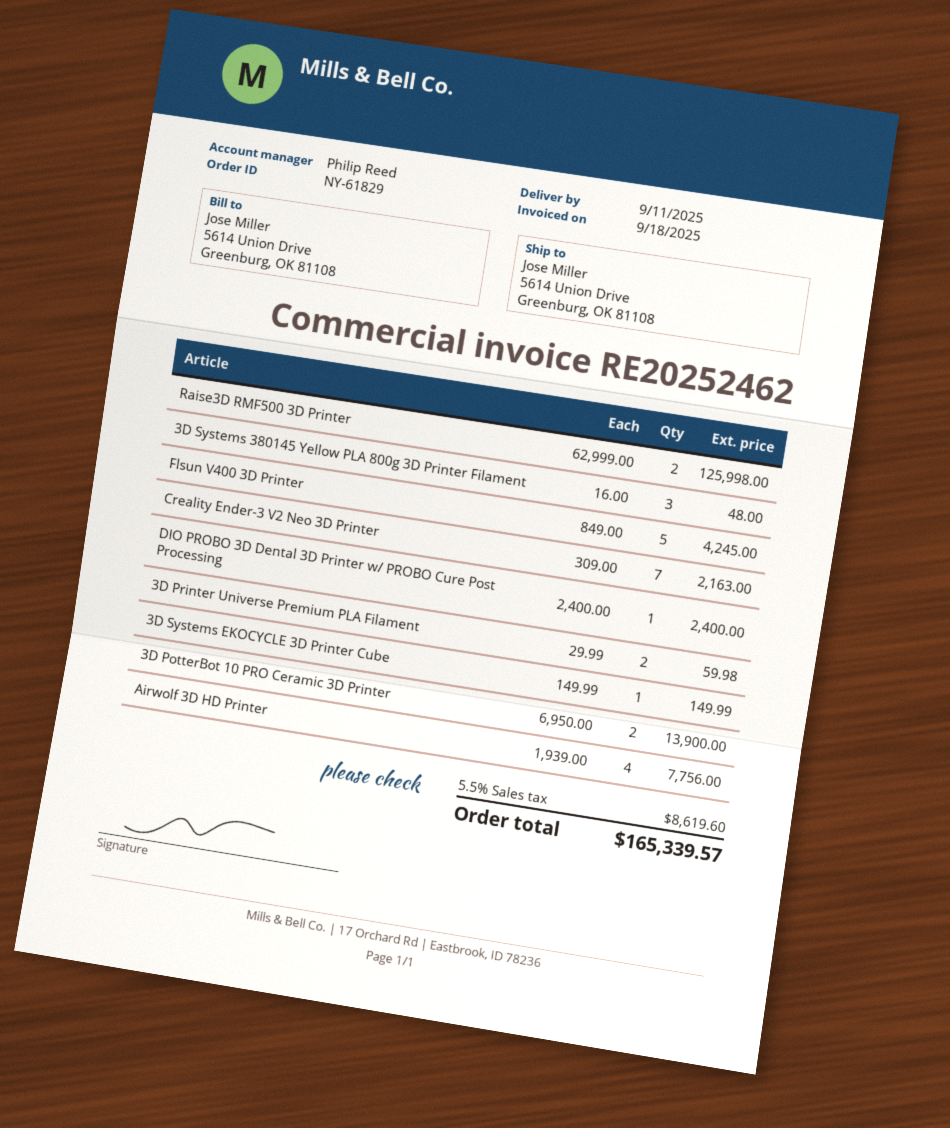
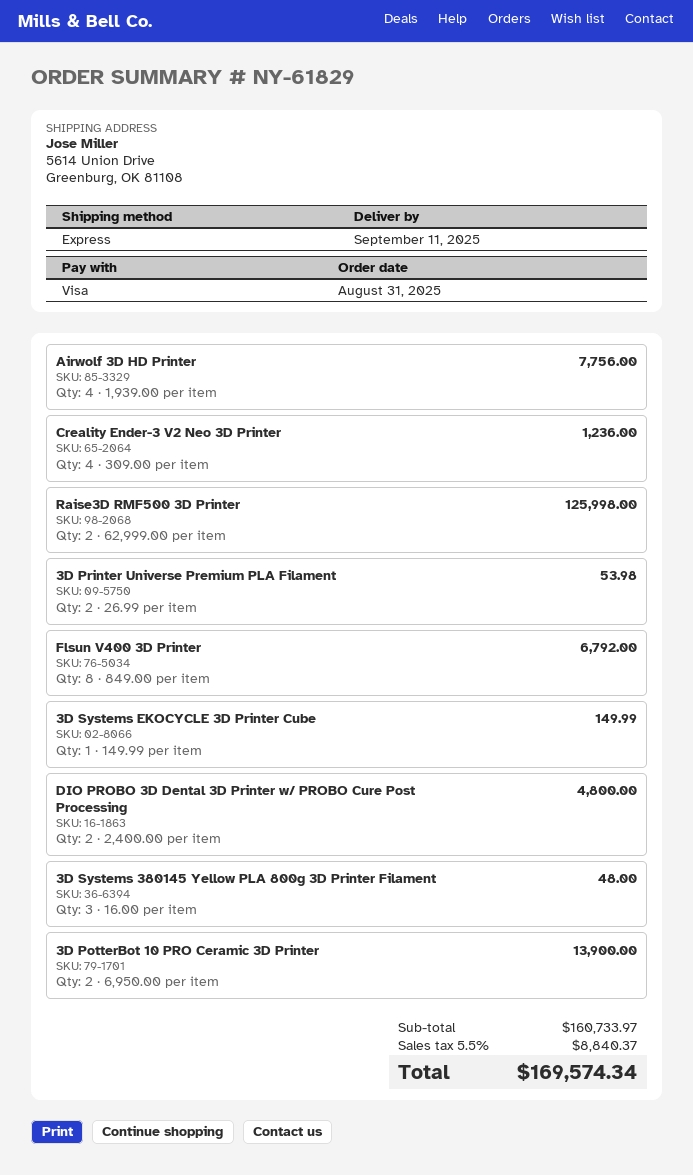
Flsun V400 3D Printer: 5 x 849.00 = 4245.00 -> 8 x 849.00 = 6792.00
Creality Ender-3 V2 Neo 3D Printer: 7 x 309.00 = 2163.00 -> 4 x 309.00 = 1236.00
DIO PROBO 3D Dental 3D Printer w/ PROBO Cure Post Processing: 1 x 2400.00 = 2400.00 -> 2 x 2400.00 = 4800.00
3D Printer Universe Premium PLA Filament: 2 x 29.99 = 59.98 -> 2 x 26.99 = 53.98
tax: 5.5% = 8619.60 -> 5.5% = 8840.37
total: 165339.57 -> 169574.34

